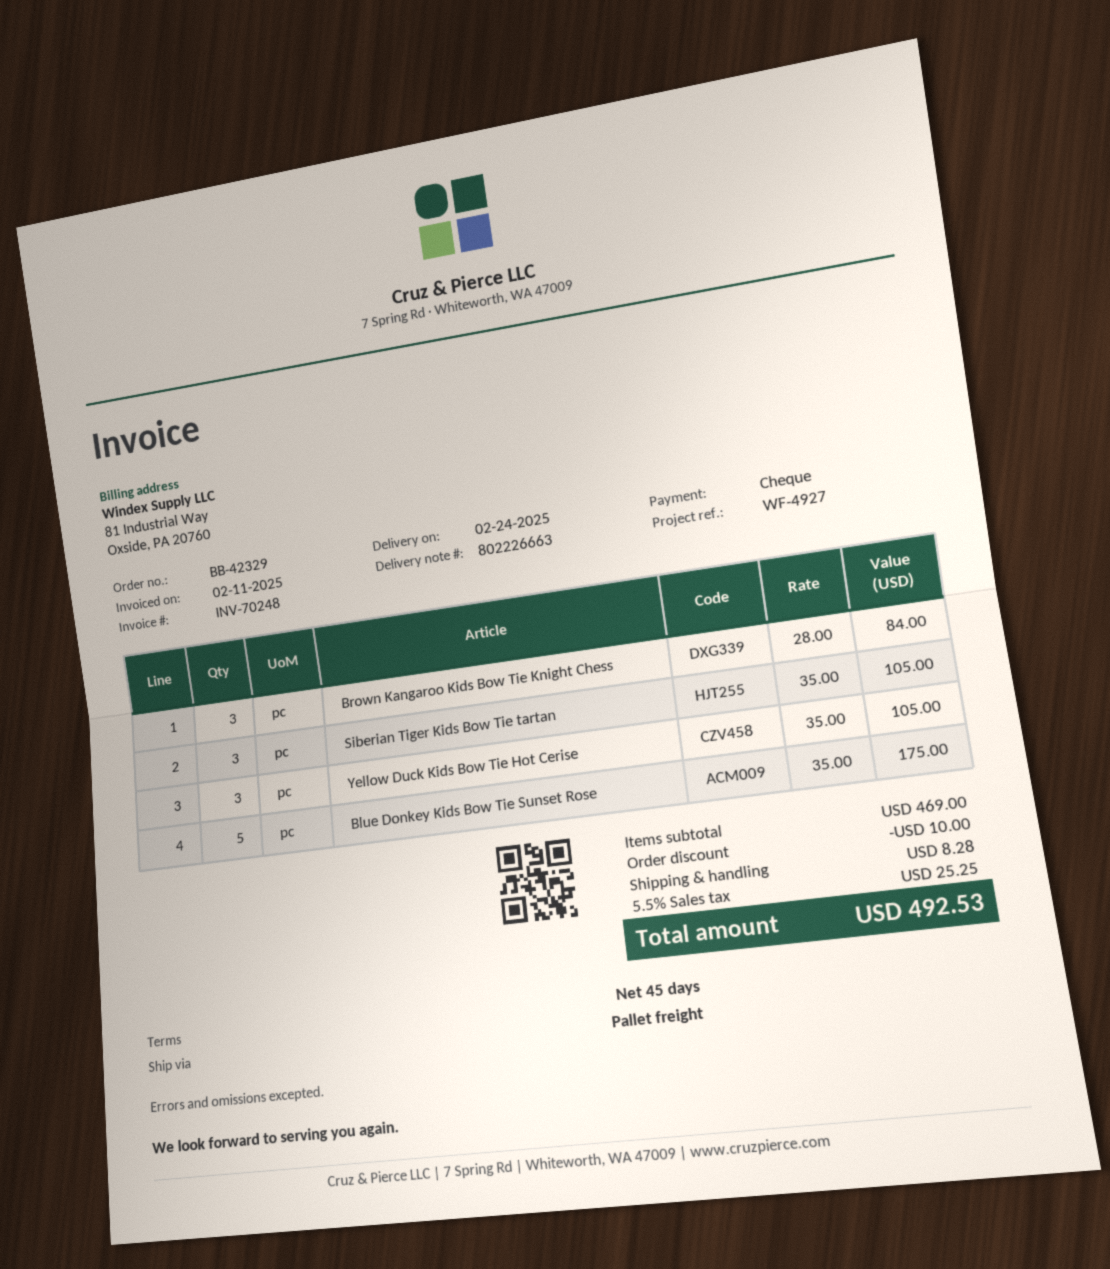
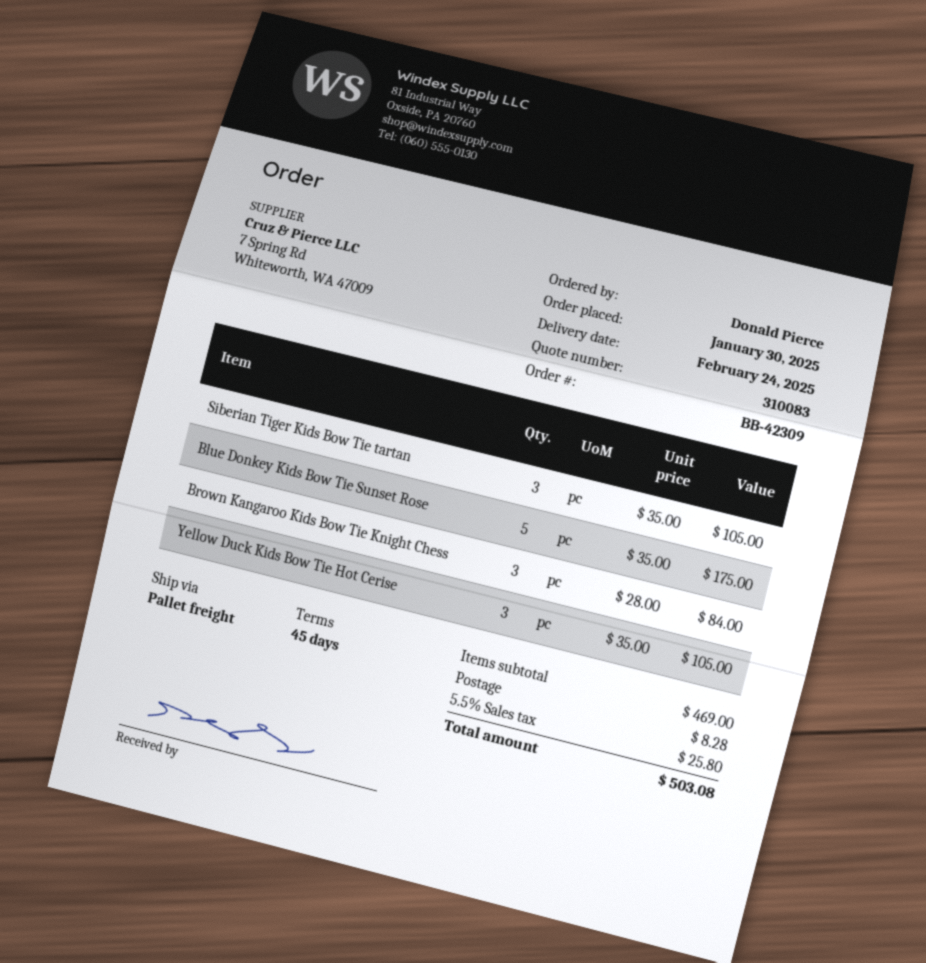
order number: BB-42329 -> BB-42309
discount: 10.00 -> none
tax: 5.5% = 25.25 -> 5.5% = 25.80
total: 492.53 -> 503.08

